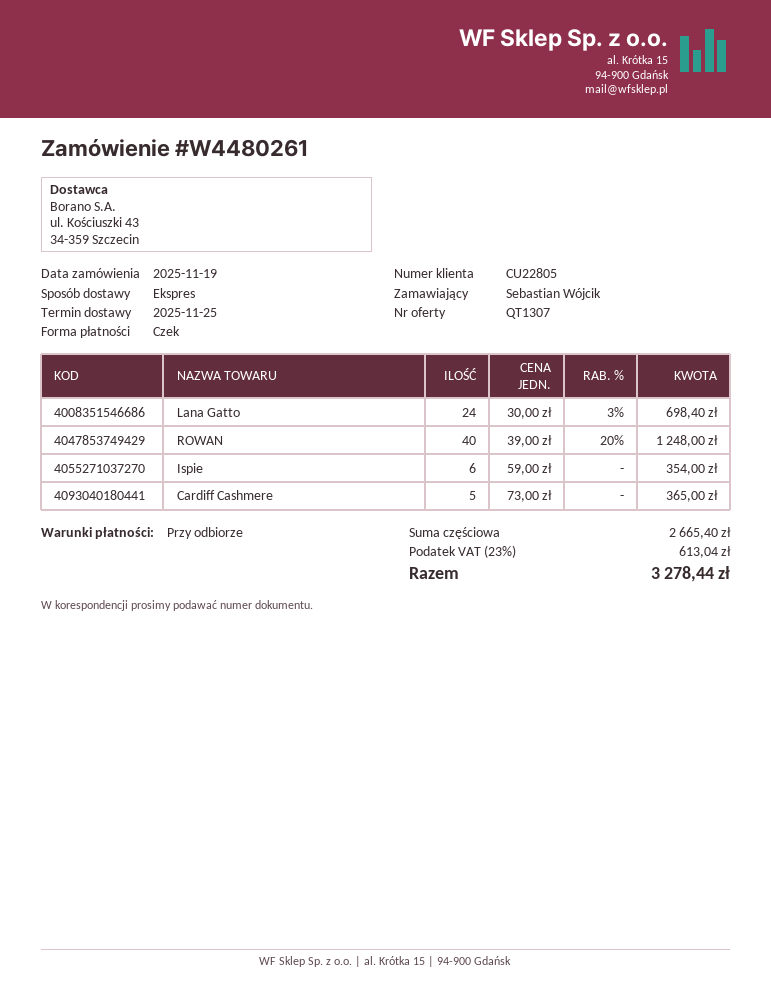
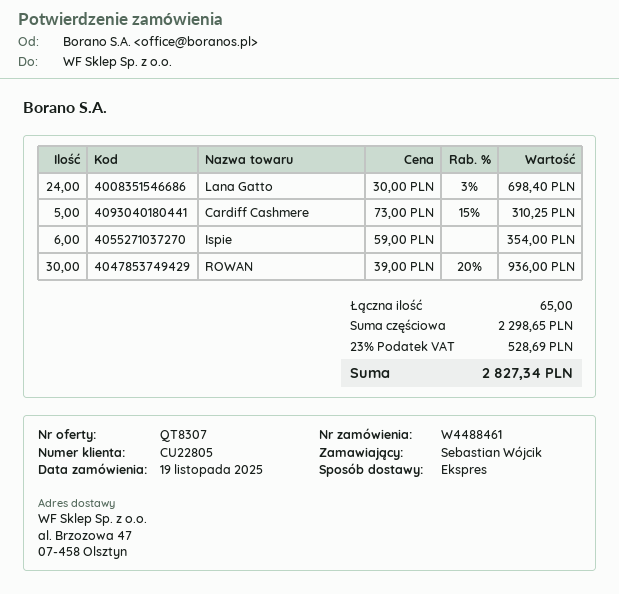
quote number: QT1307 -> QT8307
order number: W4480261 -> W4488461
ROWAN: 40 x 39.00 - 20% = 1248.00 -> 30 x 39.00 - 20% = 936.00
Cardiff Cashmere: 5 x 73.00 = 365.00 -> 5 x 73.00 - 15% = 310.25
subtotal: 2665.40 -> 2298.65
tax: 23% = 613.04 -> 23% = 528.69
total: 3278.44 -> 2827.34

